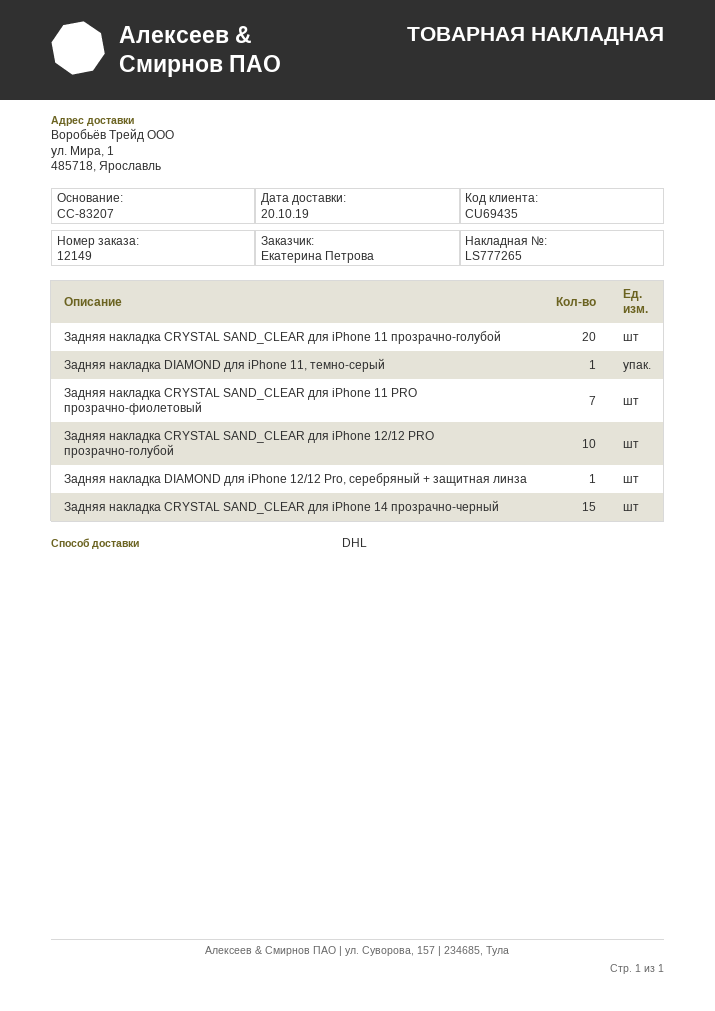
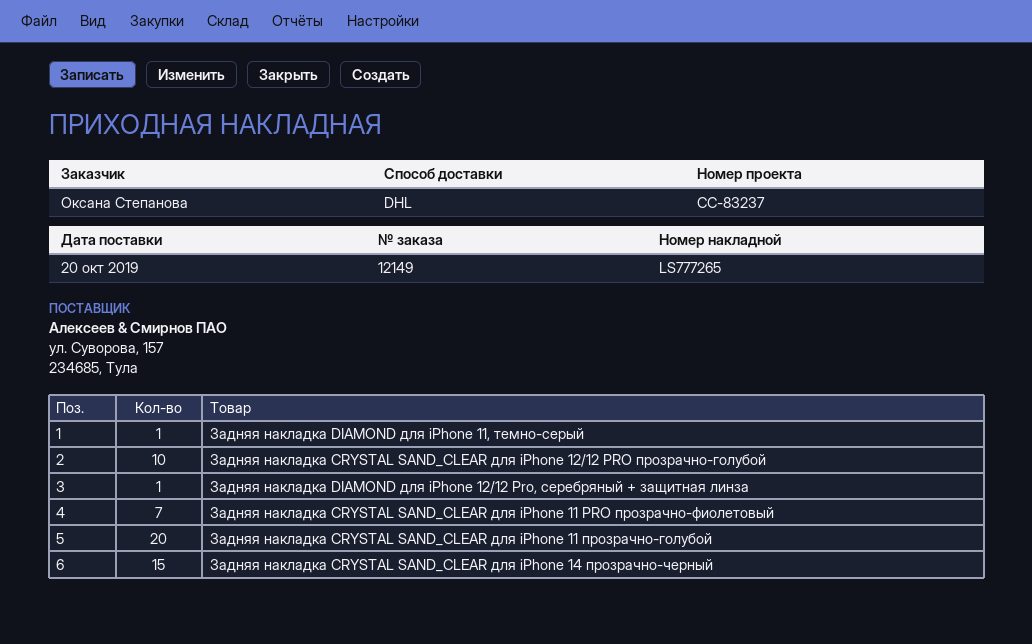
reference: CC-83207 -> CC-83237
ordered by: Екатерина Петрова -> Оксана Степанова

